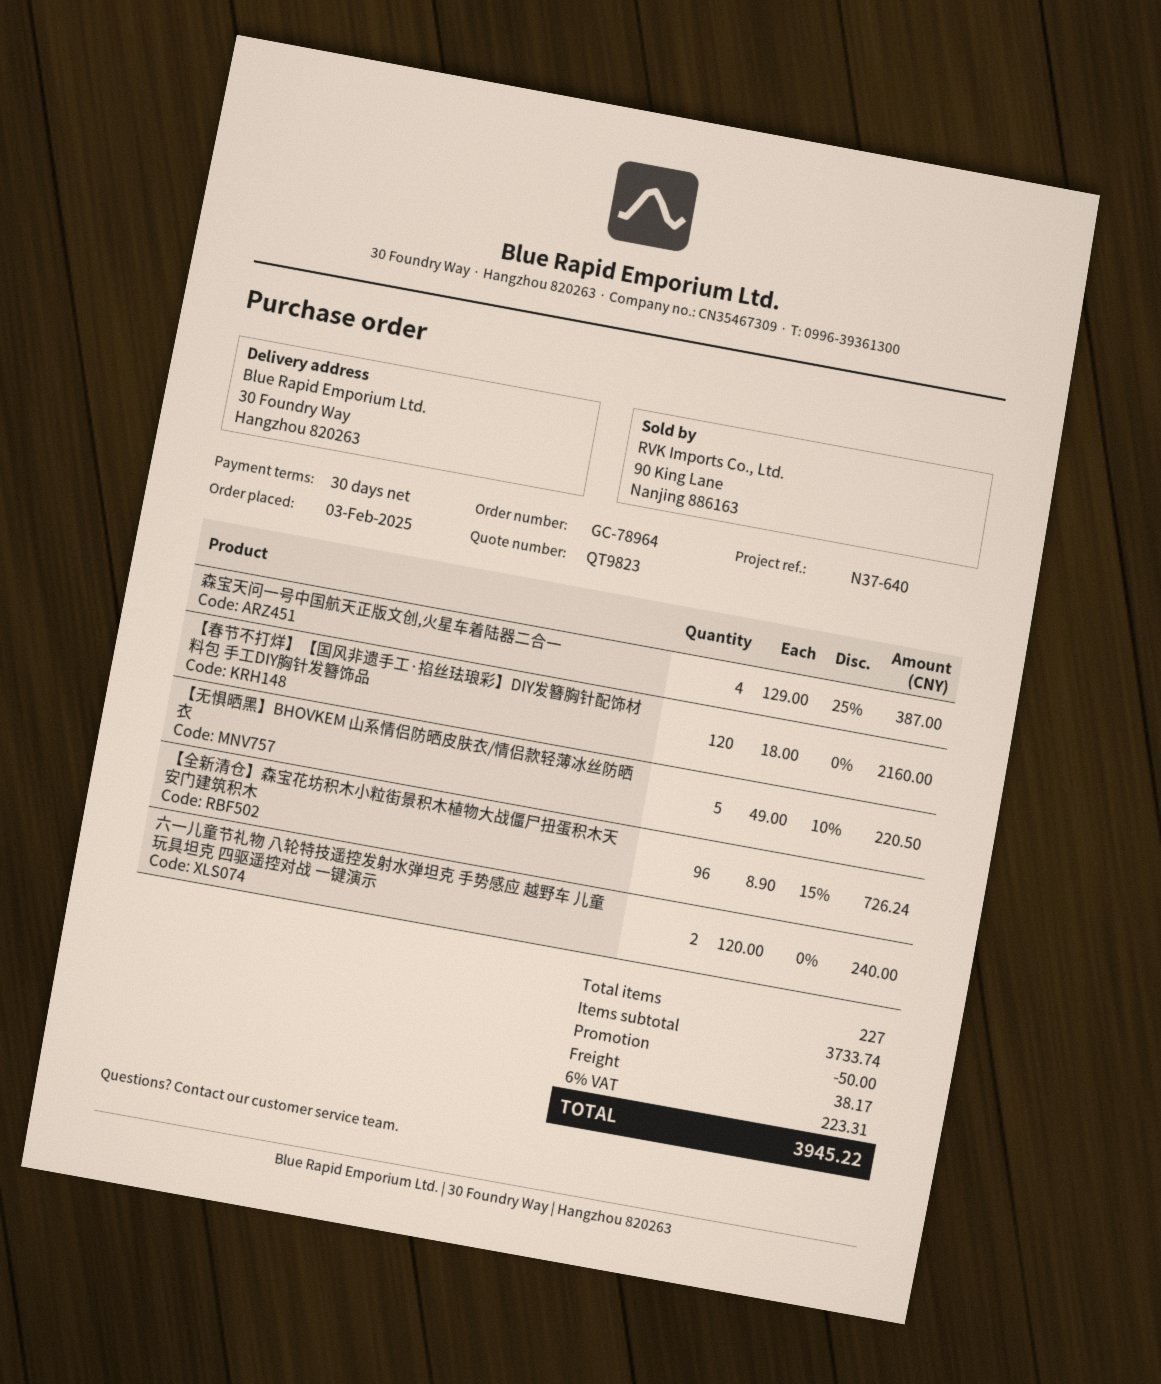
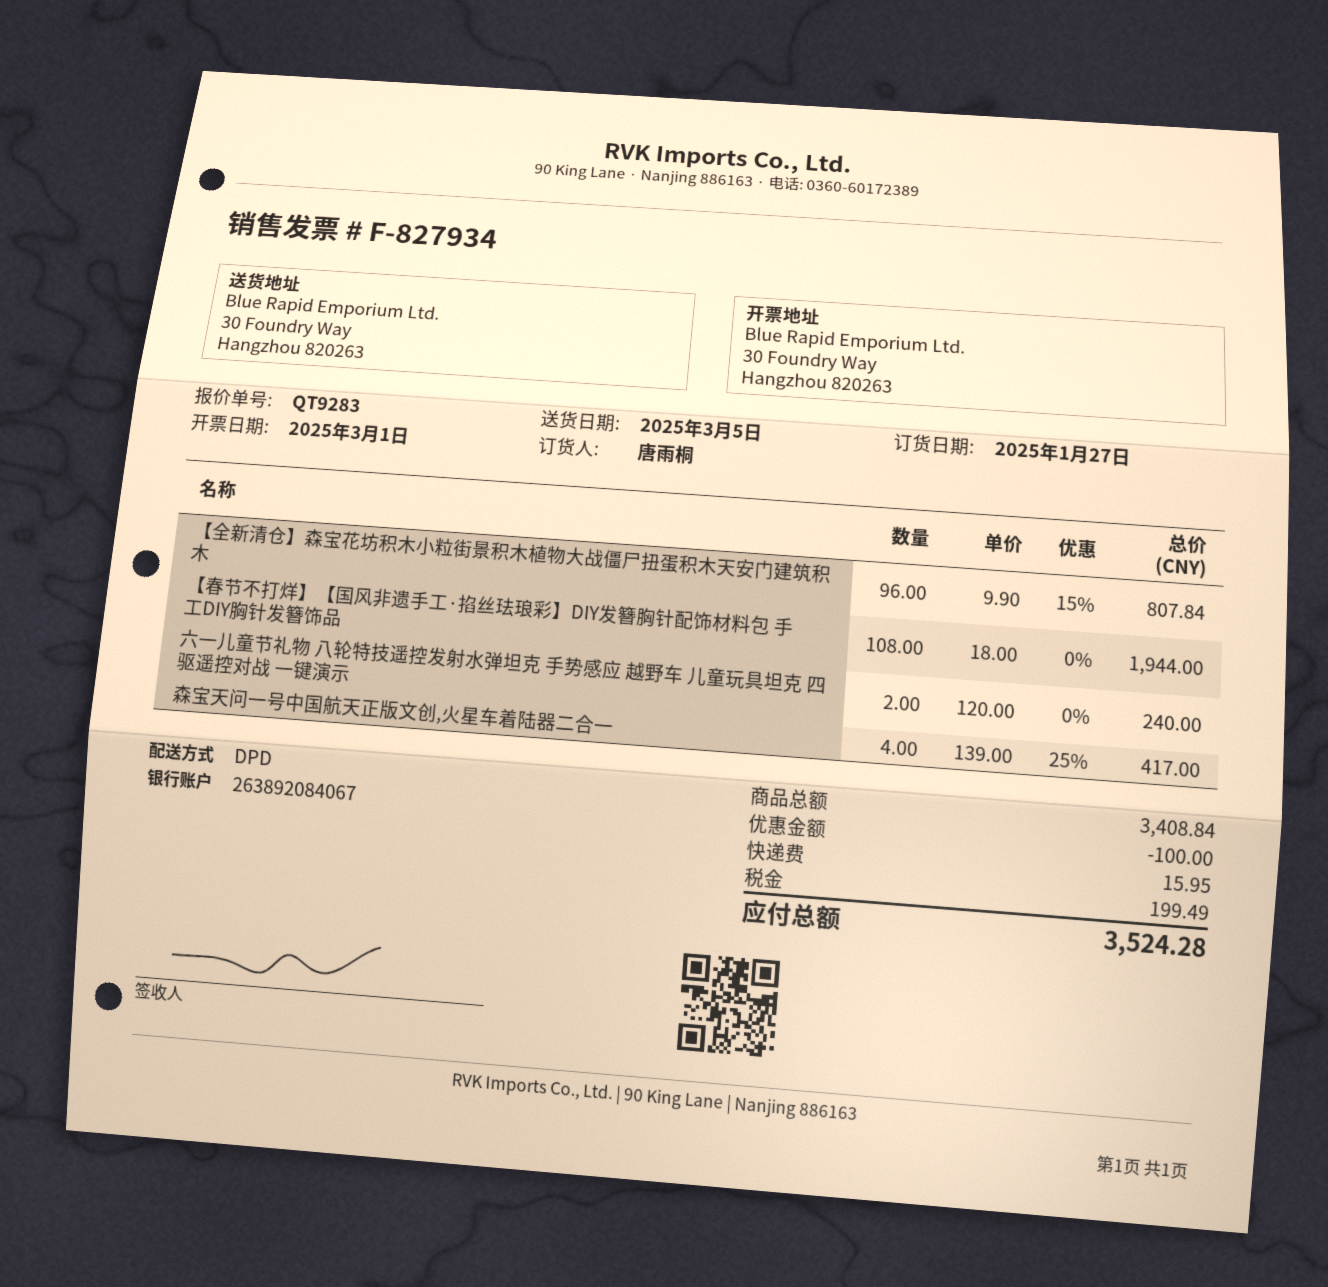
quote number: QT9823 -> QT9283
order date: 2025-02-03 -> 2025-01-27
森宝天问一号中国航天正版文创,火星车着陆器二合一: 4 x 129.00 - 25% = 387.00 -> 4 x 139.00 - 25% = 417.00
【春节不打烊】【国风非遗手工·掐丝珐琅彩】DIY发簪胸针配饰材料包 手工DIY胸针发簪饰品: 120 x 18.00 = 2160.00 -> 108 x 18.00 = 1944.00
【无惧晒黑】BHOVKEM 山系情侣防晒皮肤衣/情侣款轻薄冰丝防晒衣: 5 x 49.00 - 10% = 220.50 -> none
【全新清仓】森宝花坊积木小粒街景积木植物大战僵尸扭蛋积木天安门建筑积木: 96 x 8.90 - 15% = 726.24 -> 96 x 9.90 - 15% = 807.84
subtotal: 3733.74 -> 3408.84
discount: 50.00 -> 100.00
shipping: 38.17 -> 15.95
tax: 223.31 -> 199.49
total: 3945.22 -> 3524.28

